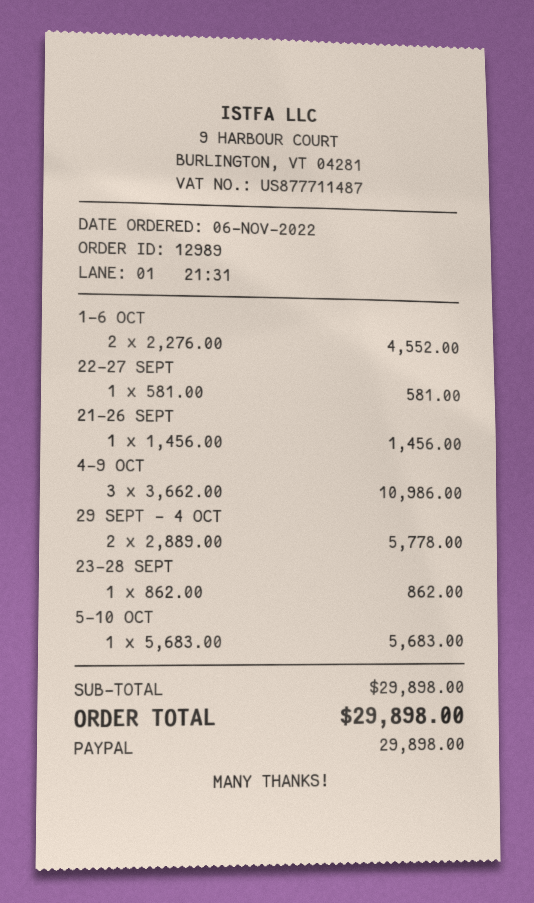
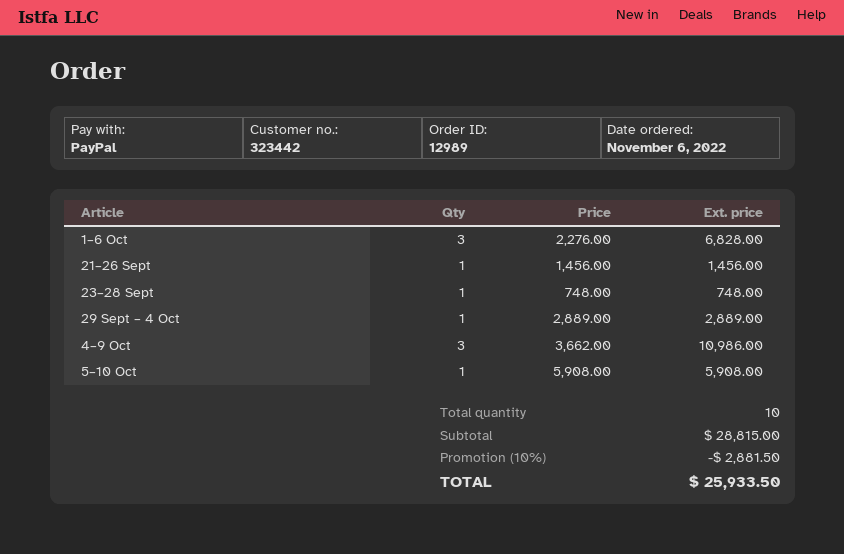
1–6 OCT: 2 x 2276.00 = 4552.00 -> 3 x 2276.00 = 6828.00
22–27 SEPT: 1 x 581.00 = 581.00 -> none
29 SEPT – 4 OCT: 2 x 2889.00 = 5778.00 -> 1 x 2889.00 = 2889.00
23–28 SEPT: 1 x 862.00 = 862.00 -> 1 x 748.00 = 748.00
5–10 OCT: 1 x 5683.00 = 5683.00 -> 1 x 5908.00 = 5908.00
subtotal: 29898.00 -> 28815.00
discount: none -> 10% = 2881.50
total: 29898.00 -> 25933.50

